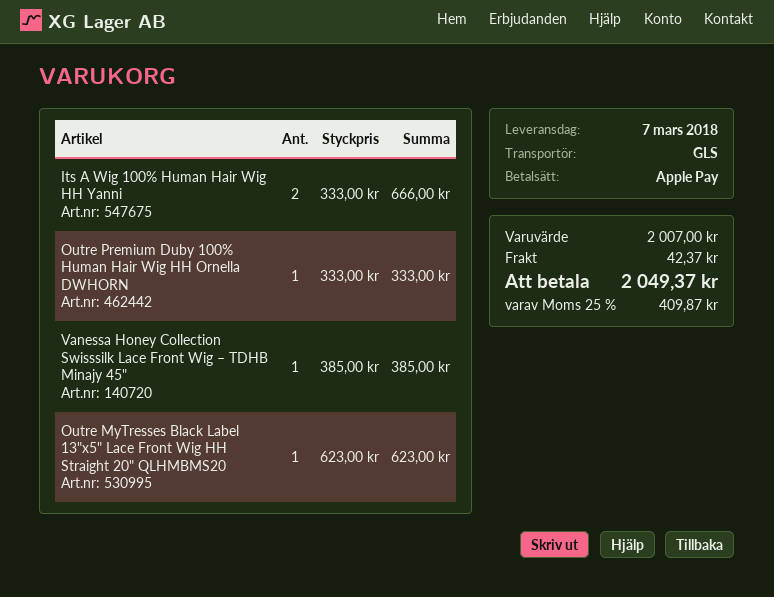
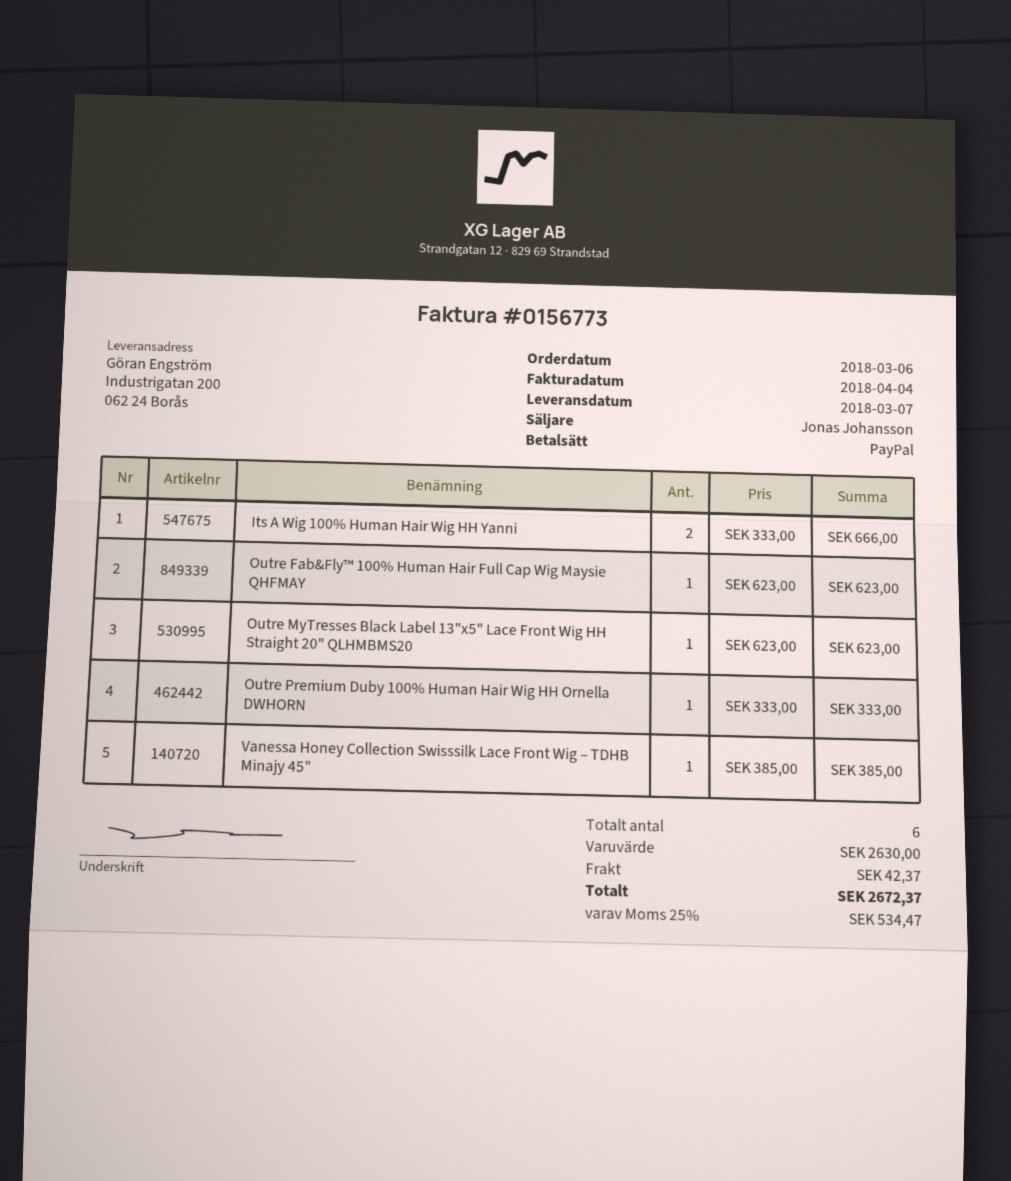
payment method: Apple Pay -> PayPal
Outre Fab&Fly™ 100% Human Hair Full Cap Wig Maysie QHFMAY: none -> 1 x 623.00 = 623.00
subtotal: 2007.00 -> 2630.00
tax: 25% = 409.87 -> 25% = 534.47
total: 2049.37 -> 2672.37

